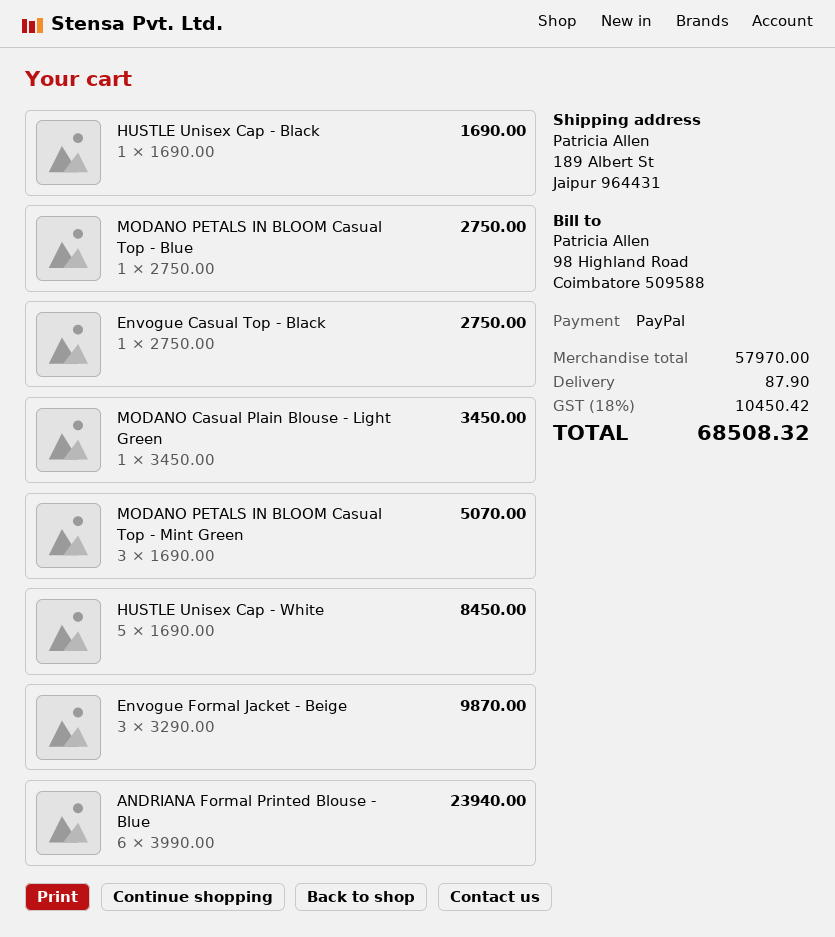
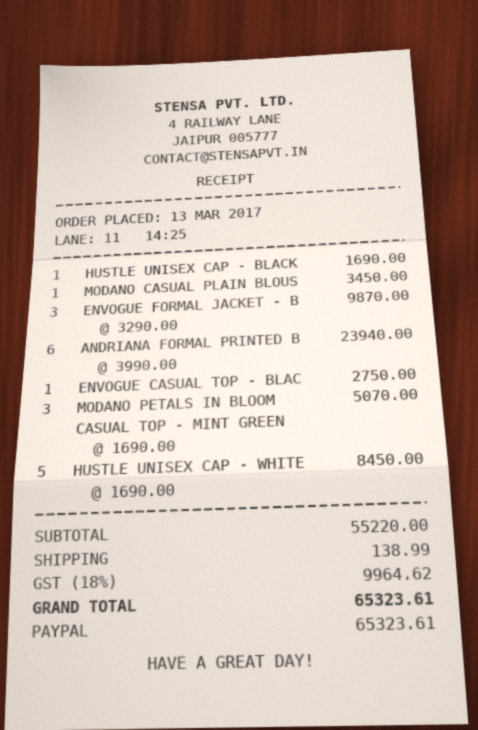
MODANO PETALS IN BLOOM Casual Top - Blue: 1 x 2750.00 = 2750.00 -> none
subtotal: 57970.00 -> 55220.00
shipping: 87.90 -> 138.99
tax: 18% = 10450.42 -> 18% = 9964.62
total: 68508.32 -> 65323.61

